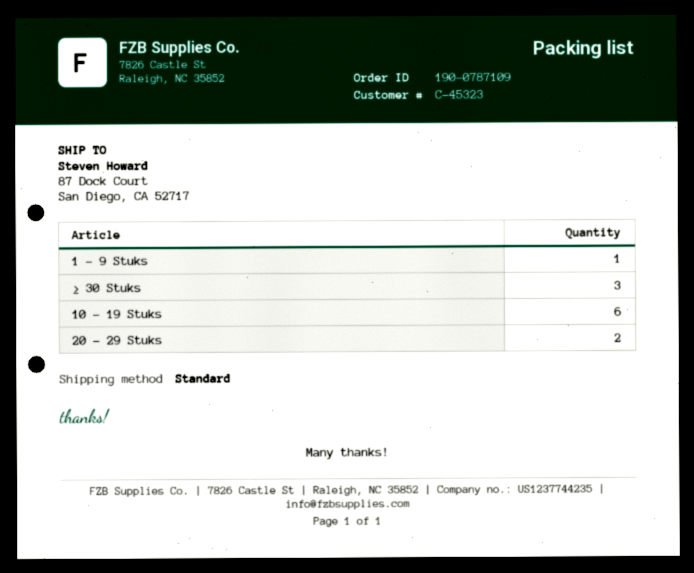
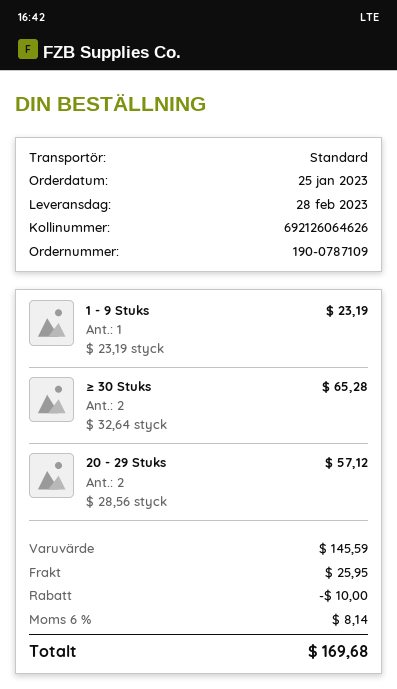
≥ 30 Stuks: 3 -> 2
10 - 19 Stuks: 6 -> none

